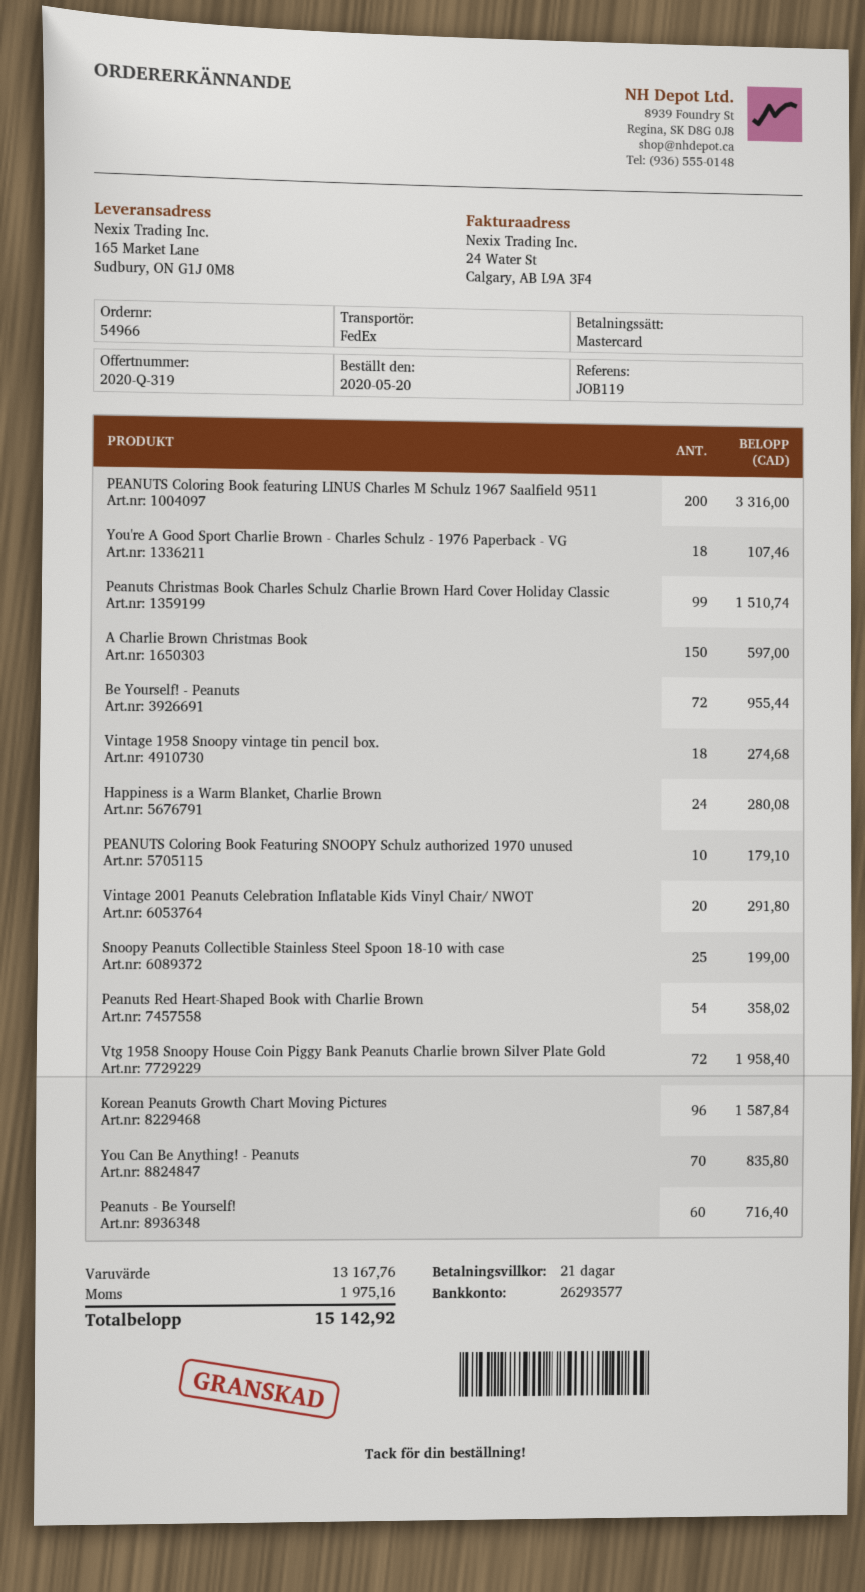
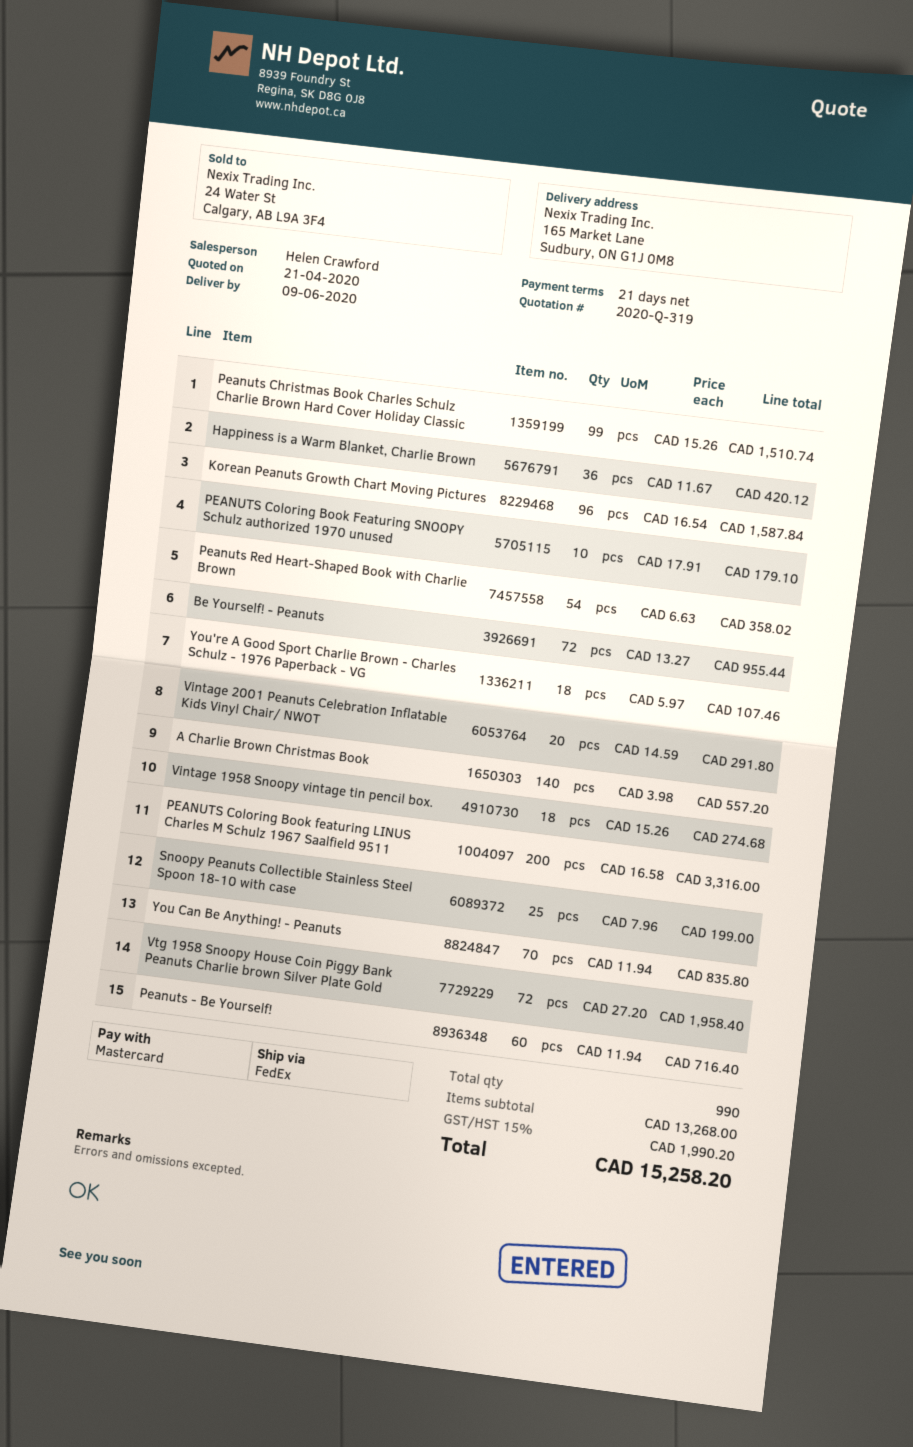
A Charlie Brown Christmas Book: 150 for 597.00 -> 140 for 557.20
Happiness is a Warm Blanket, Charlie Brown: 24 for 280.08 -> 36 for 420.12
subtotal: 13167.76 -> 13268.00
tax: 1975.16 -> 1990.20
total: 15142.92 -> 15258.20

